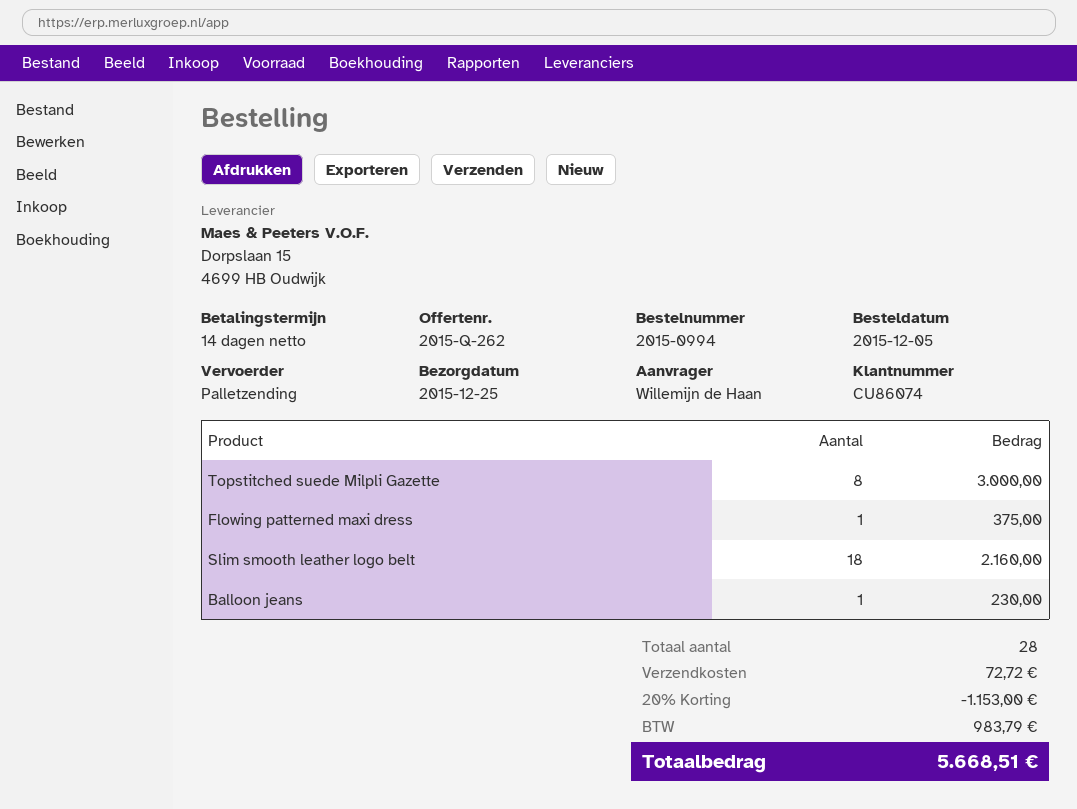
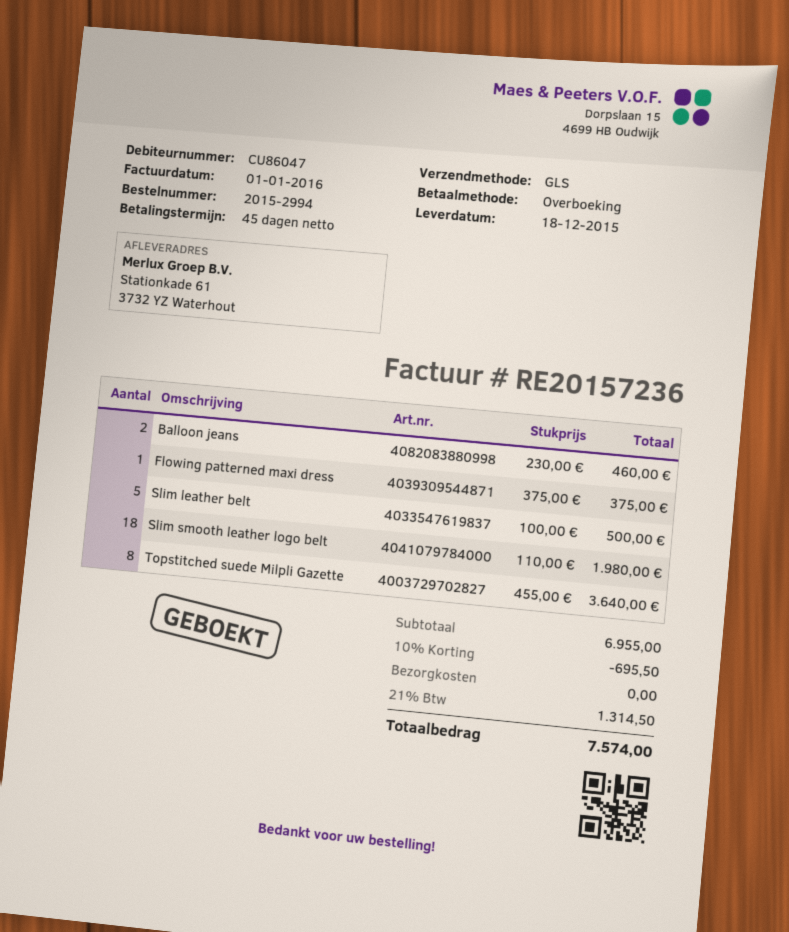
order number: 2015-0994 -> 2015-2994
delivery date: 2015-12-25 -> 2015-12-18
payment terms: 14 days -> 45 days
customer number: CU86074 -> CU86047
shipping method: pallet freight -> GLS
Topstitched suede Milpli Gazette: 8 for 3000.00 -> 8 for 3640.00
Slim smooth leather logo belt: 18 for 2160.00 -> 18 for 1980.00
Balloon jeans: 1 for 230.00 -> 2 for 460.00
Slim leather belt: none -> 5 for 500.00
discount: 20% = 1153.00 -> 10% = 695.50
shipping: 72.72 -> 0.00
tax: 983.79 -> 1314.50
total: 5668.51 -> 7574.00

